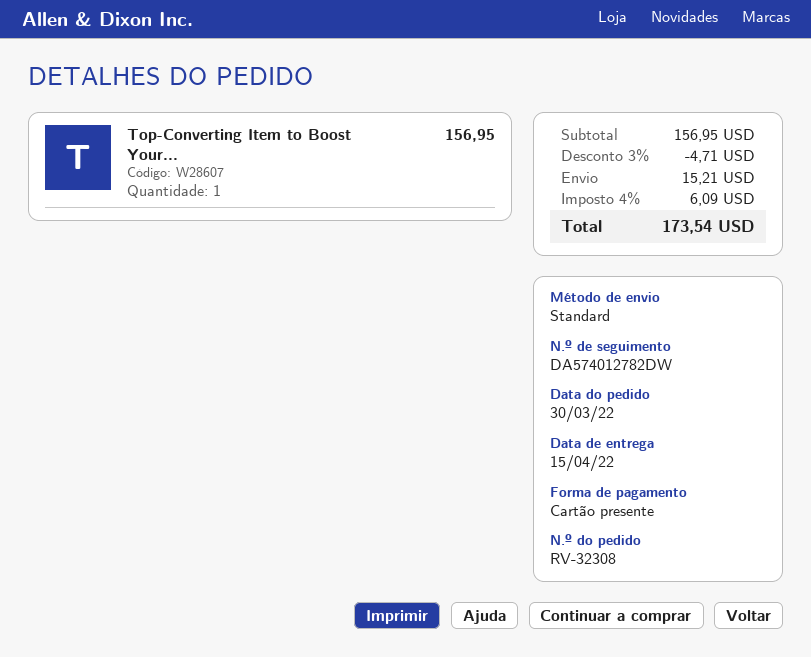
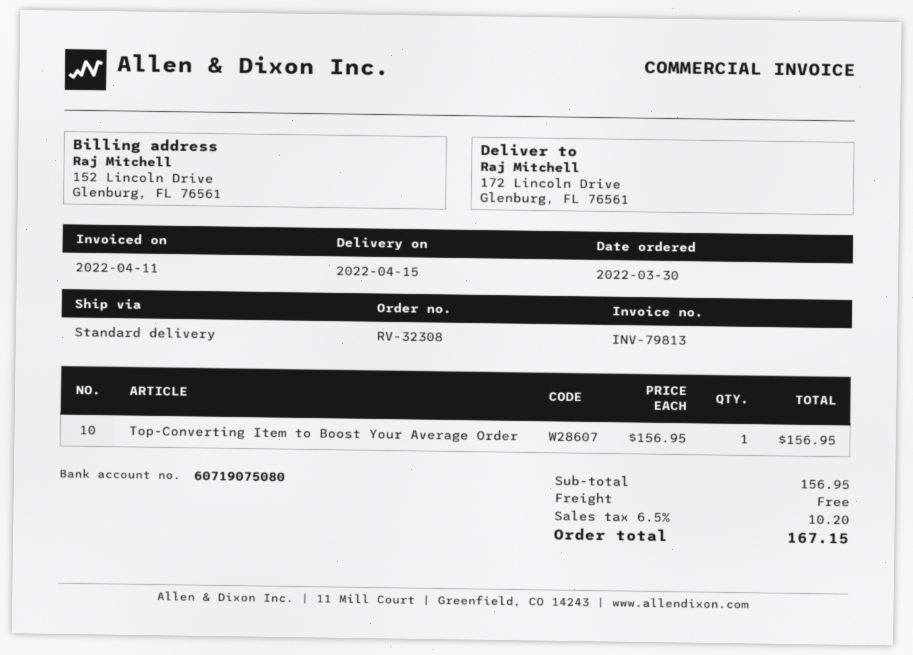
discount: 3% = 4.71 -> none
shipping: 15.21 -> 0.00
tax: 4% = 6.09 -> 6.5% = 10.20
total: 173.54 -> 167.15

